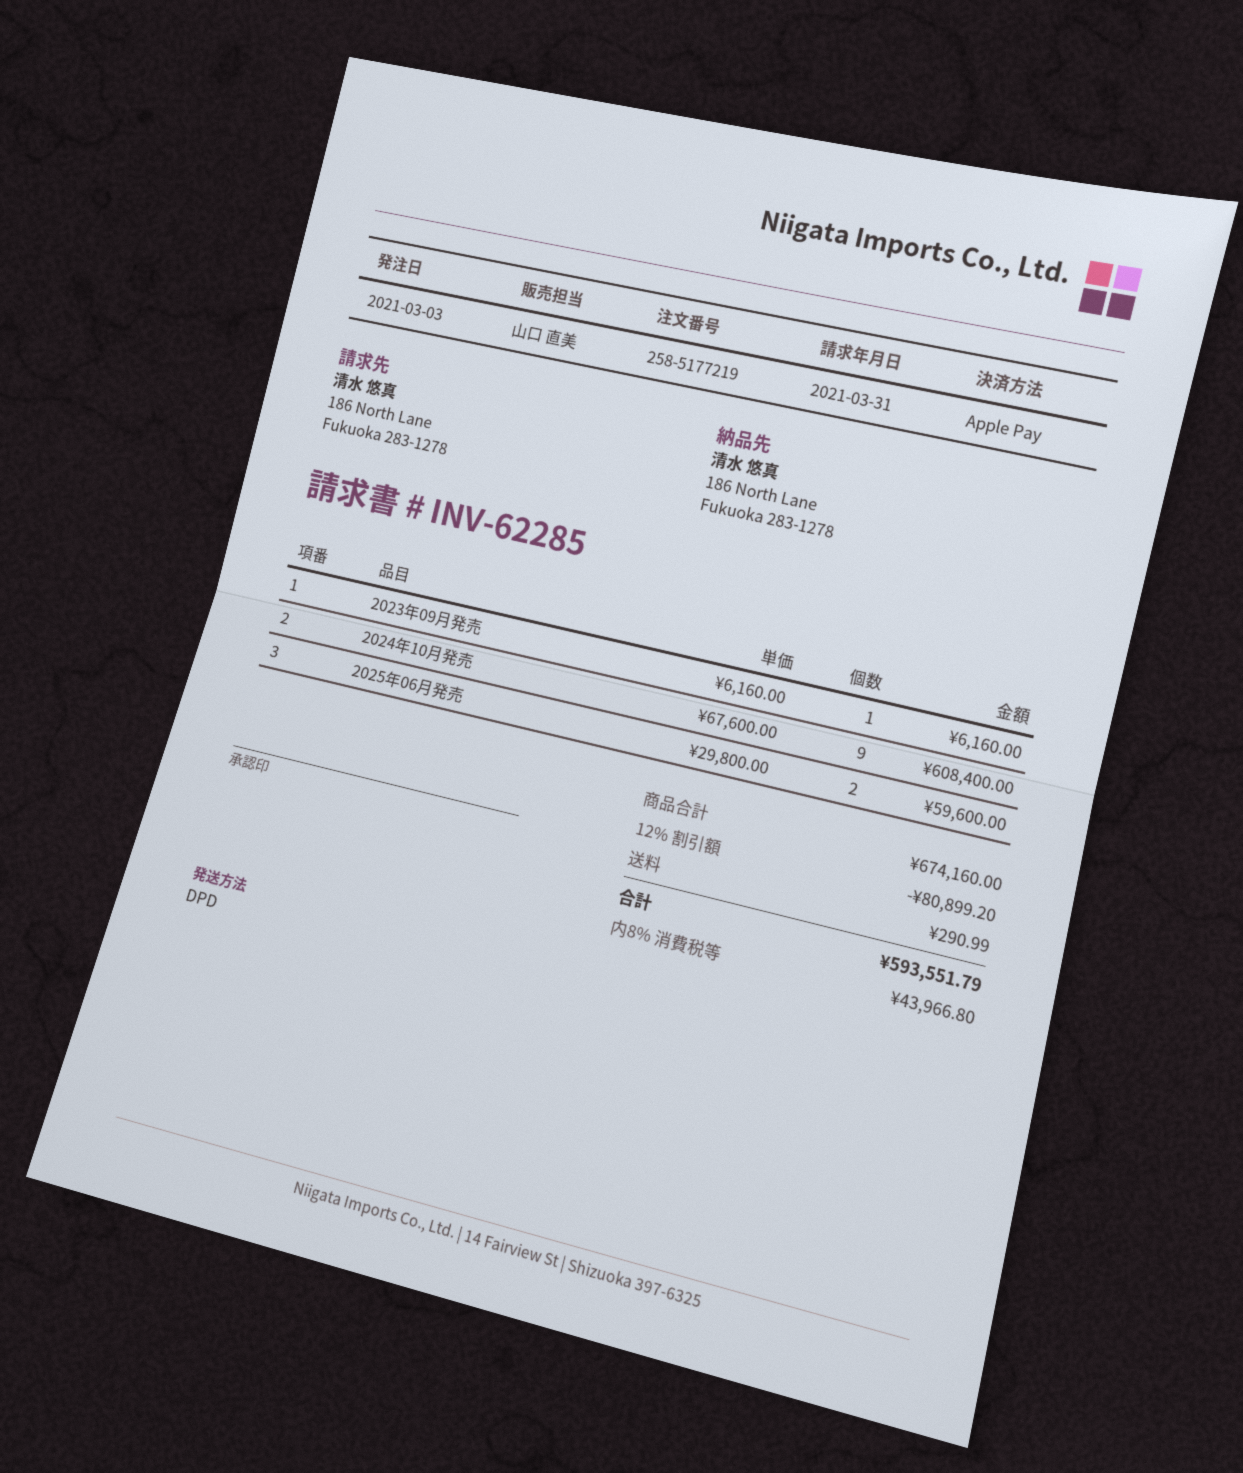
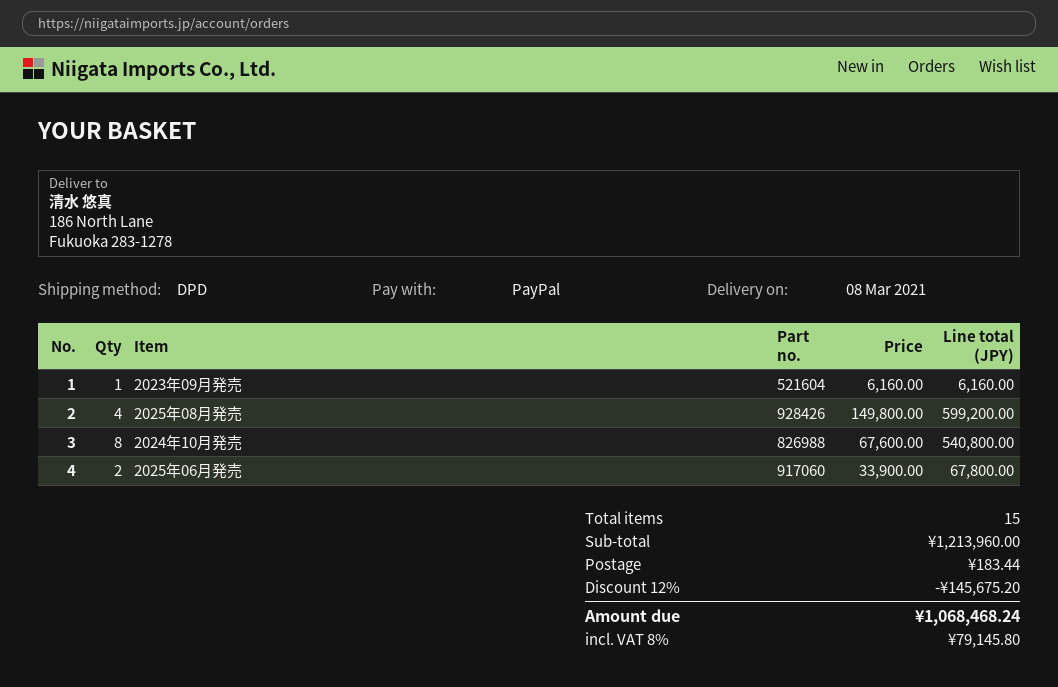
payment method: Apple Pay -> PayPal
2024年10月発売: 9 x 67600.00 = 608400.00 -> 8 x 67600.00 = 540800.00
2025年06月発売: 2 x 29800.00 = 59600.00 -> 2 x 33900.00 = 67800.00
2025年08月発売: none -> 4 x 149800.00 = 599200.00
subtotal: 674160.00 -> 1213960.00
discount: 12% = 80899.20 -> 12% = 145675.20
shipping: 290.99 -> 183.44
tax: 8% = 43966.80 -> 8% = 79145.80
total: 593551.79 -> 1068468.24

